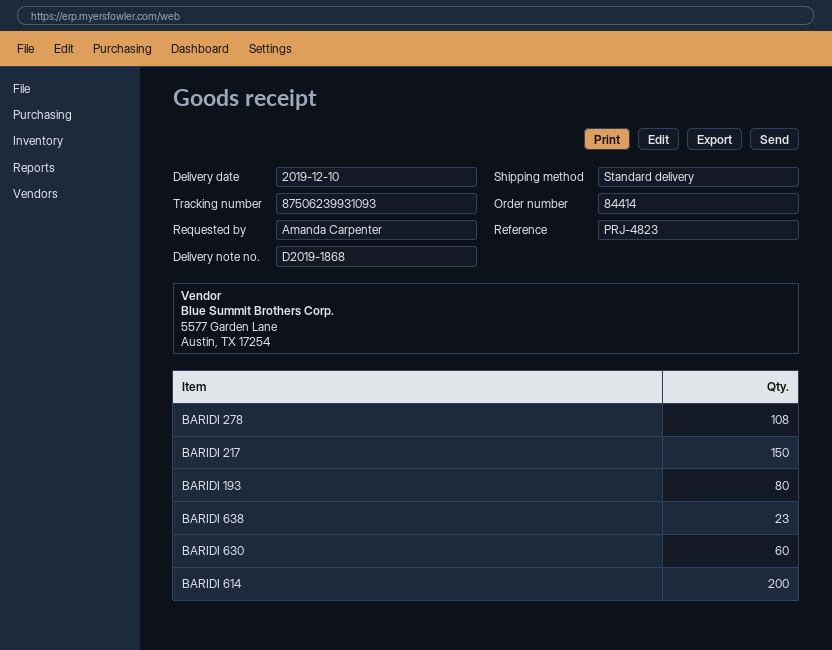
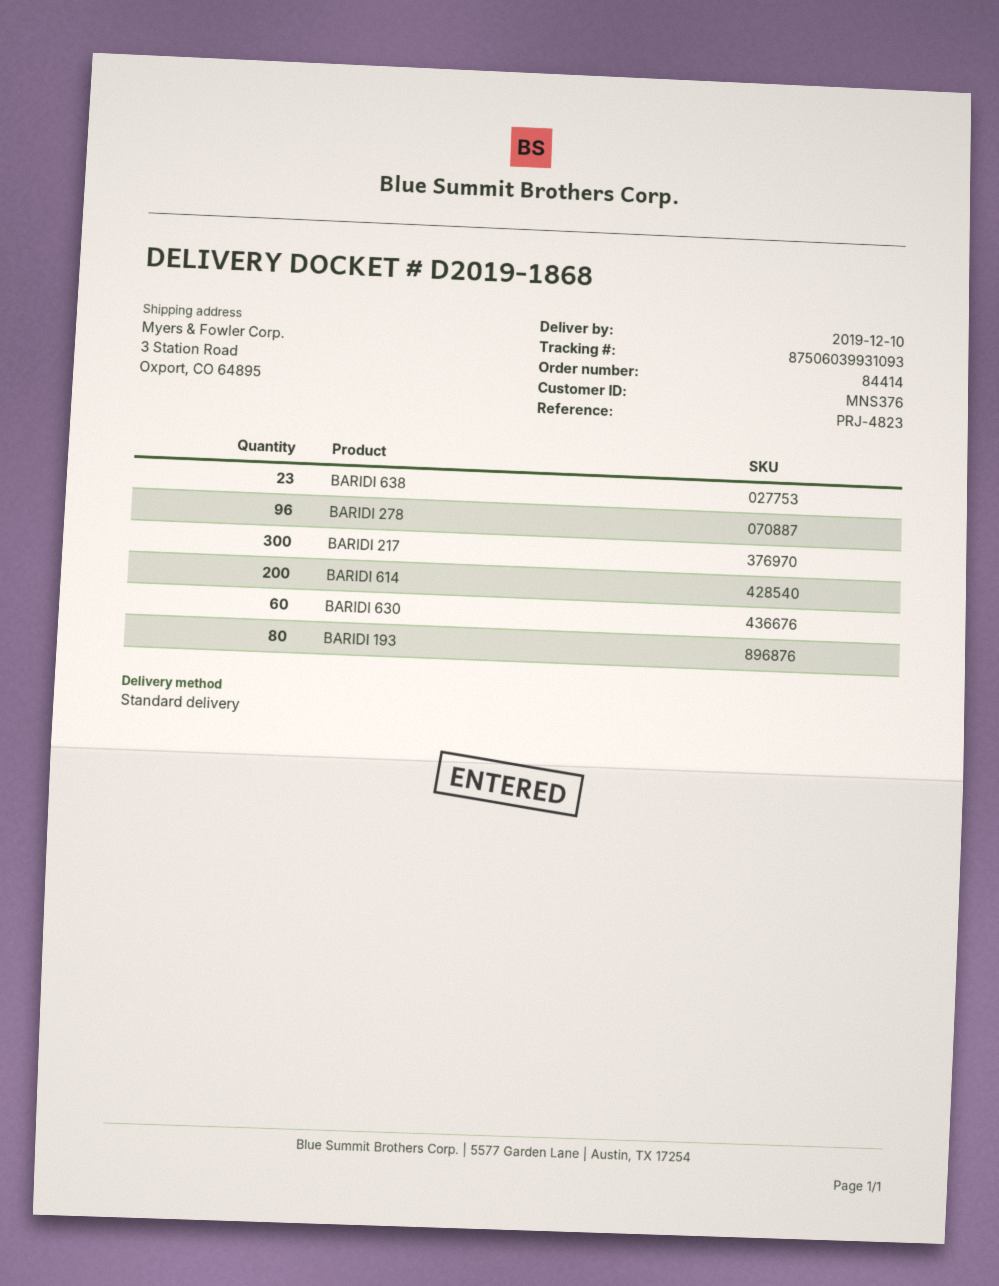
tracking number: 87506239931093 -> 87506039931093
BARIDI 278: 108 -> 96
BARIDI 217: 150 -> 300

